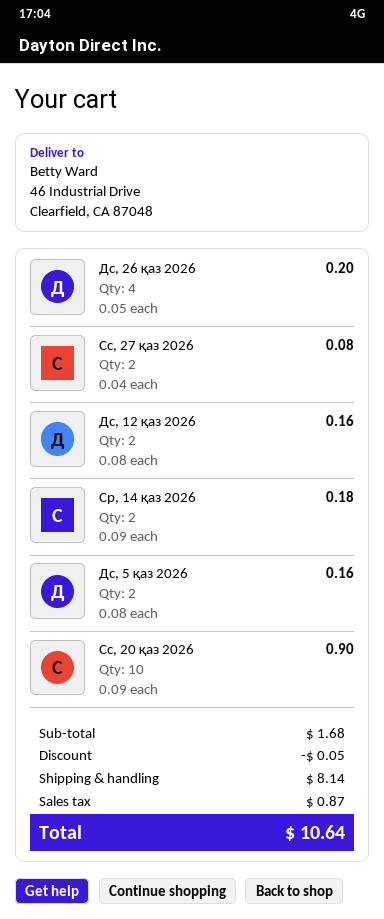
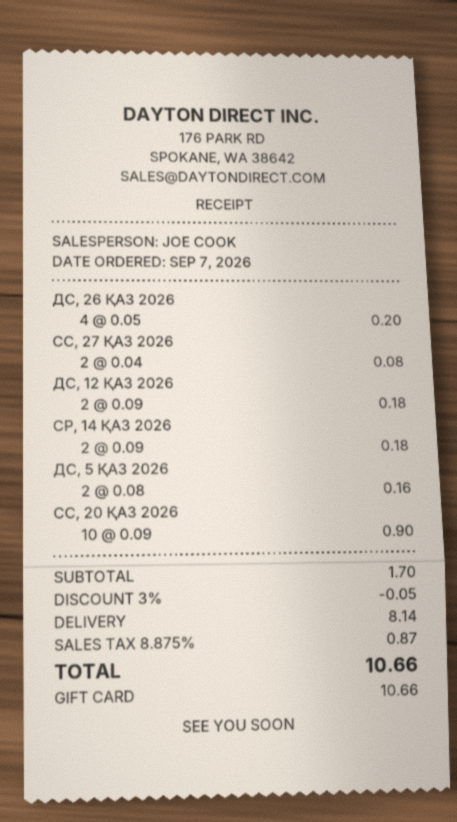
Дс, 12 қаз 2026: 2 x 0.08 = 0.16 -> 2 x 0.09 = 0.18
subtotal: 1.68 -> 1.70
total: 10.64 -> 10.66

